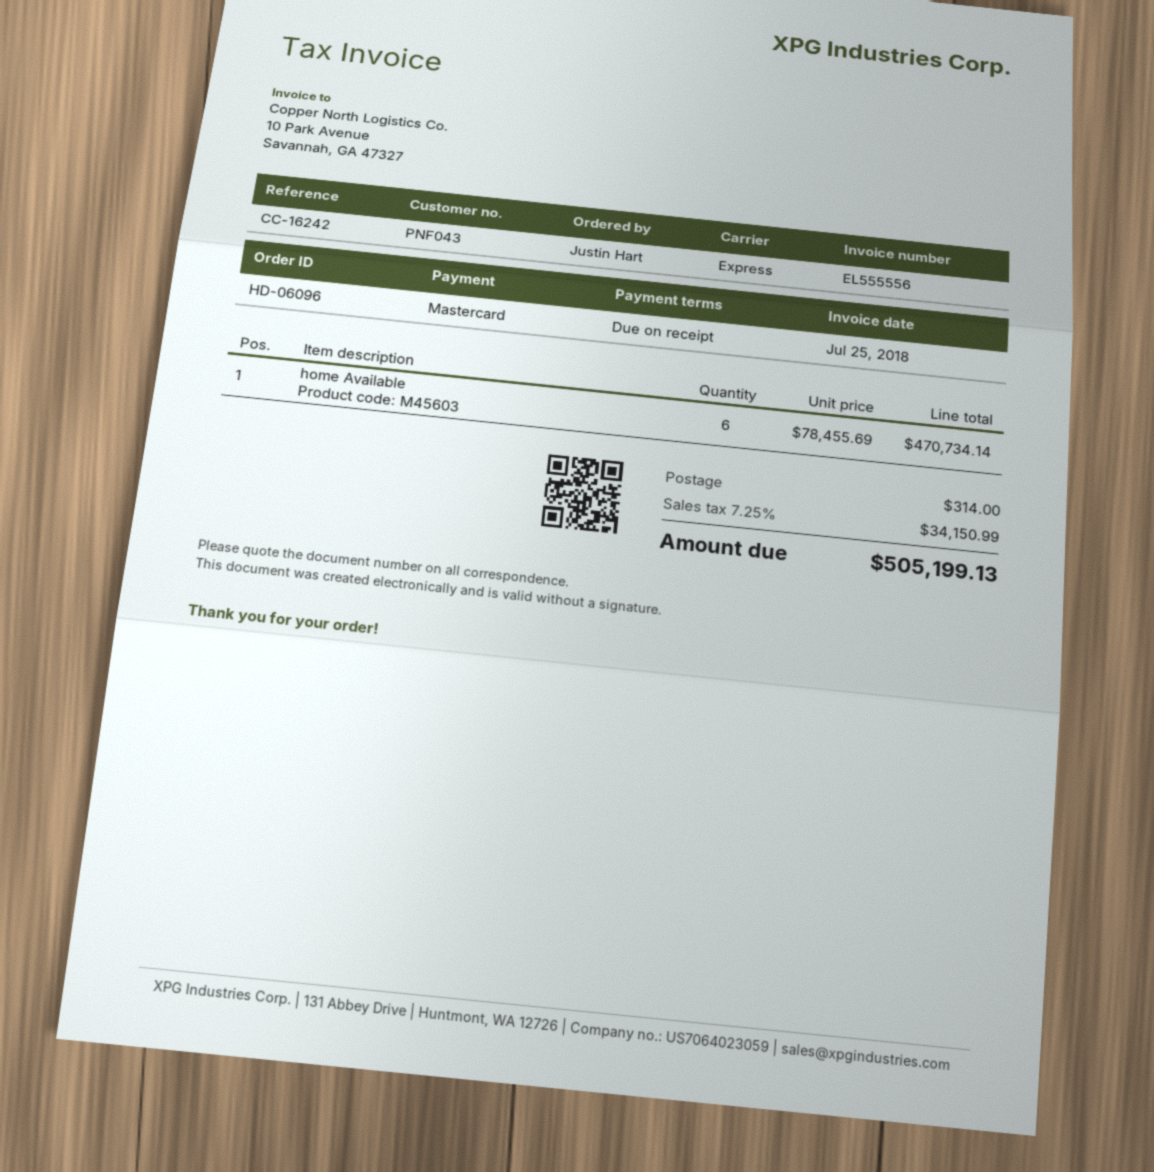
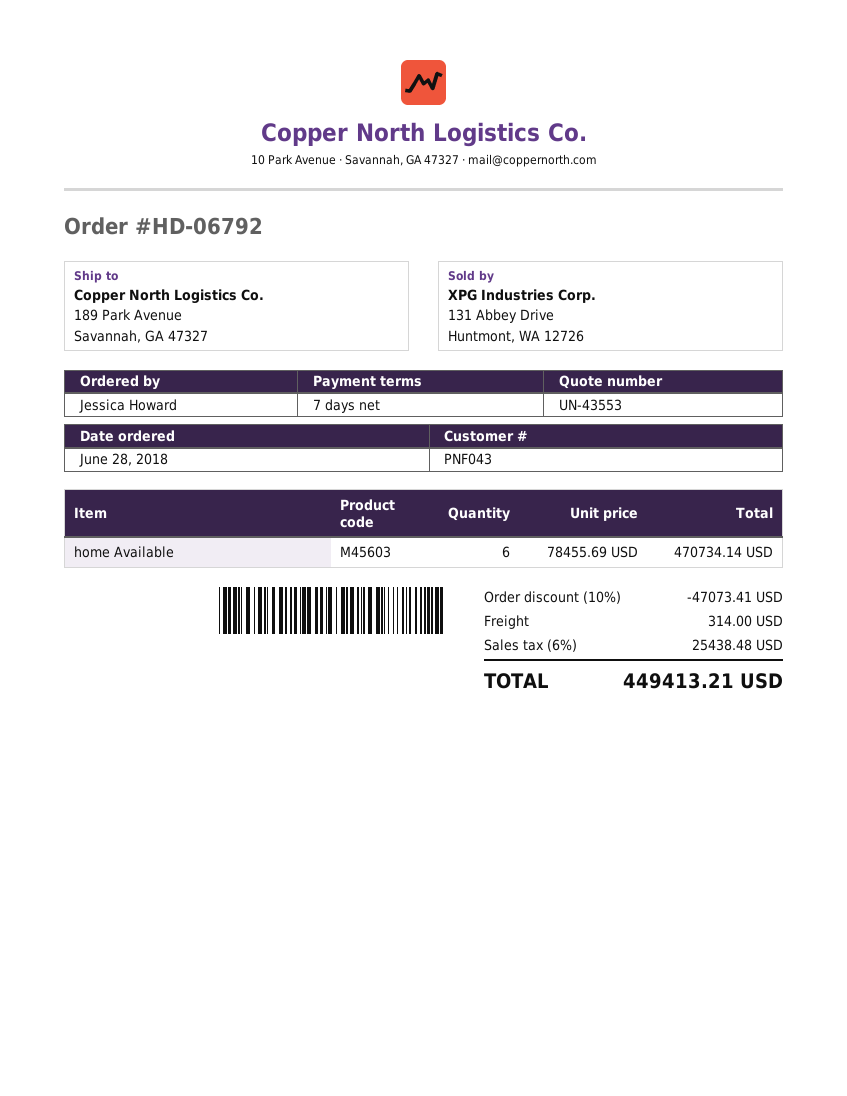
order number: HD-06096 -> HD-06792
payment terms: on receipt -> 7 days
ordered by: Justin Hart -> Jessica Howard
discount: none -> 10% = 47073.41
tax: 7.25% = 34150.99 -> 6% = 25438.48
total: 505199.13 -> 449413.21

